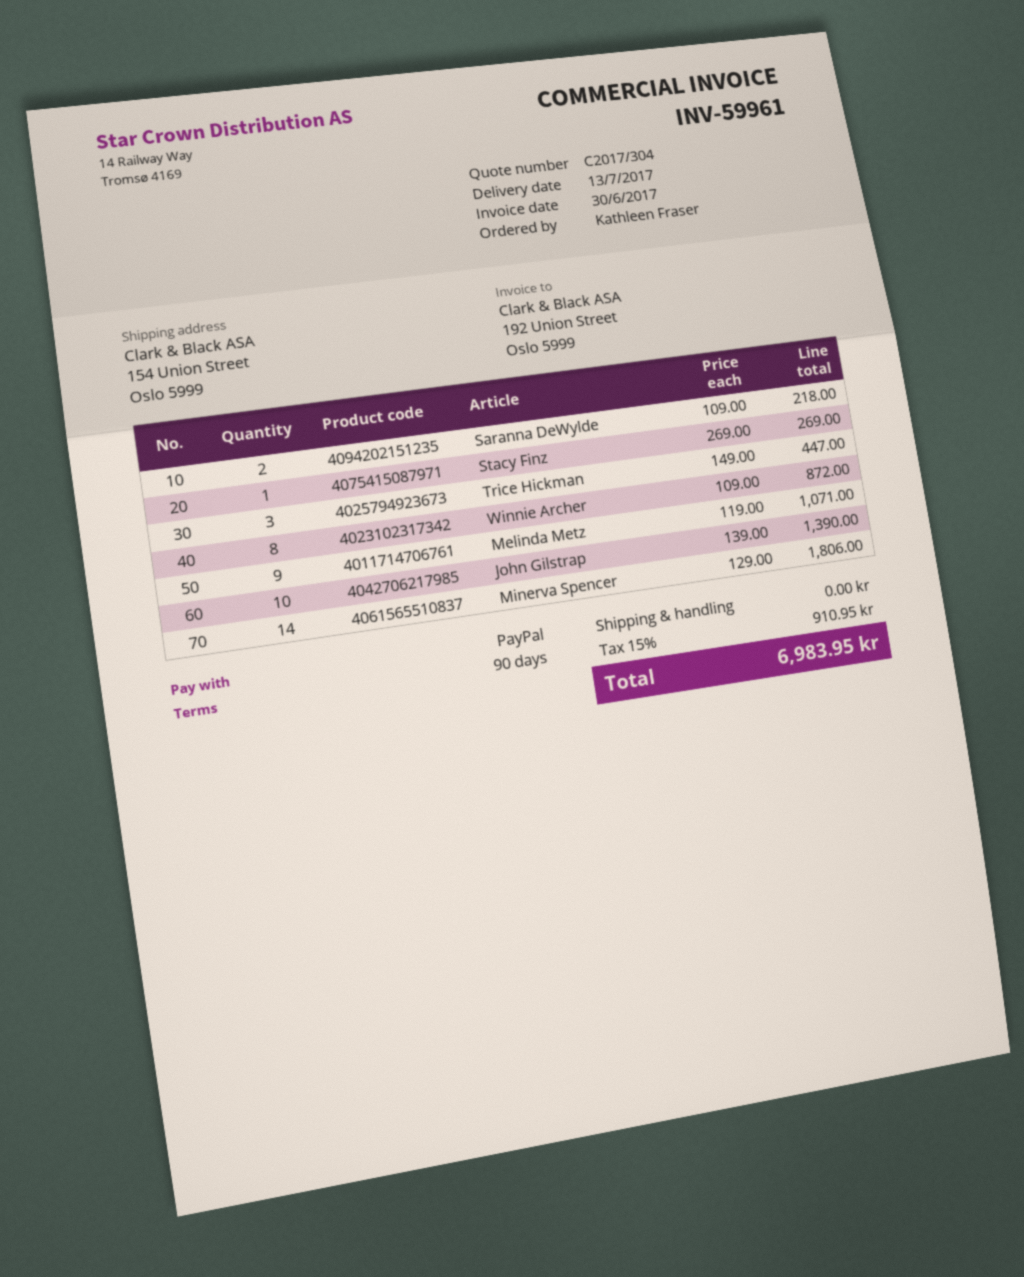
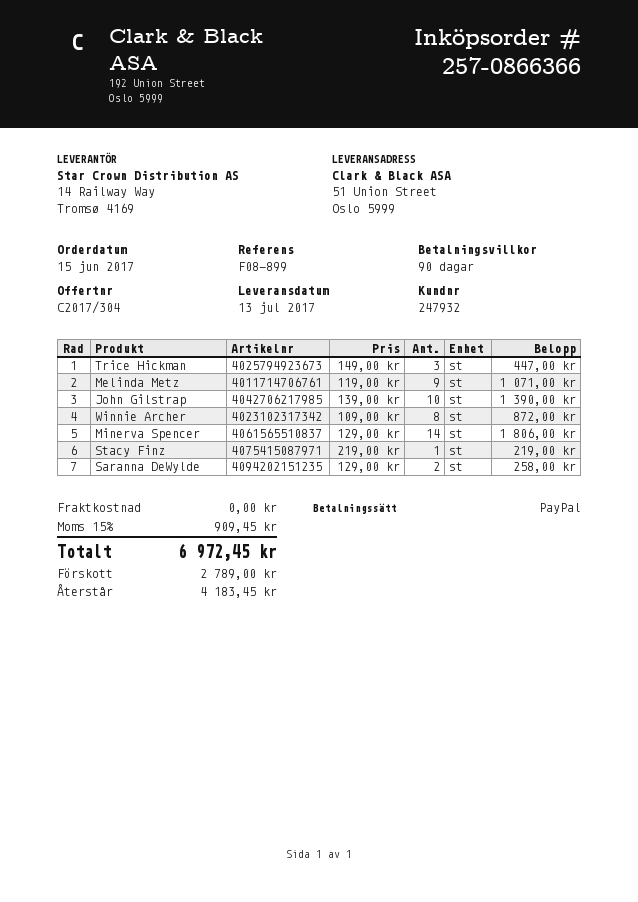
ship to: 154 Union Street, Oslo 5999 -> 51 Union Street, Oslo 5999
Saranna DeWylde: 2 x 109.00 = 218.00 -> 2 x 129.00 = 258.00
Stacy Finz: 1 x 269.00 = 269.00 -> 1 x 219.00 = 219.00
tax: 15% = 910.95 -> 15% = 909.45
total: 6983.95 -> 6972.45

